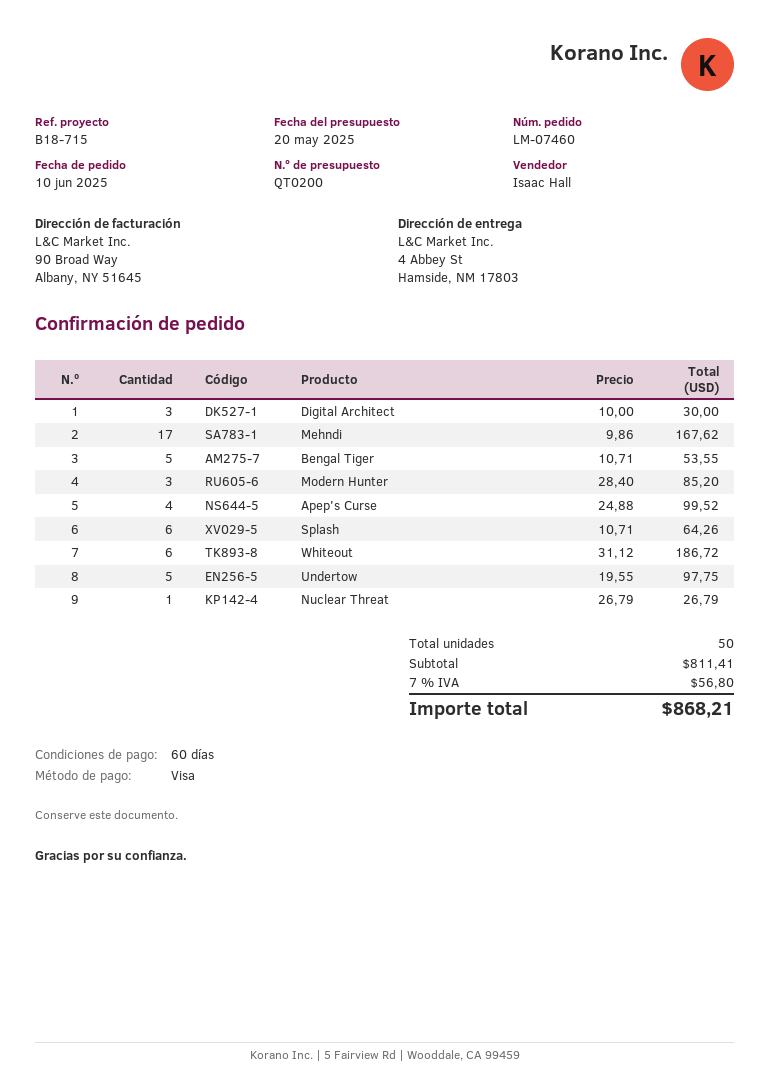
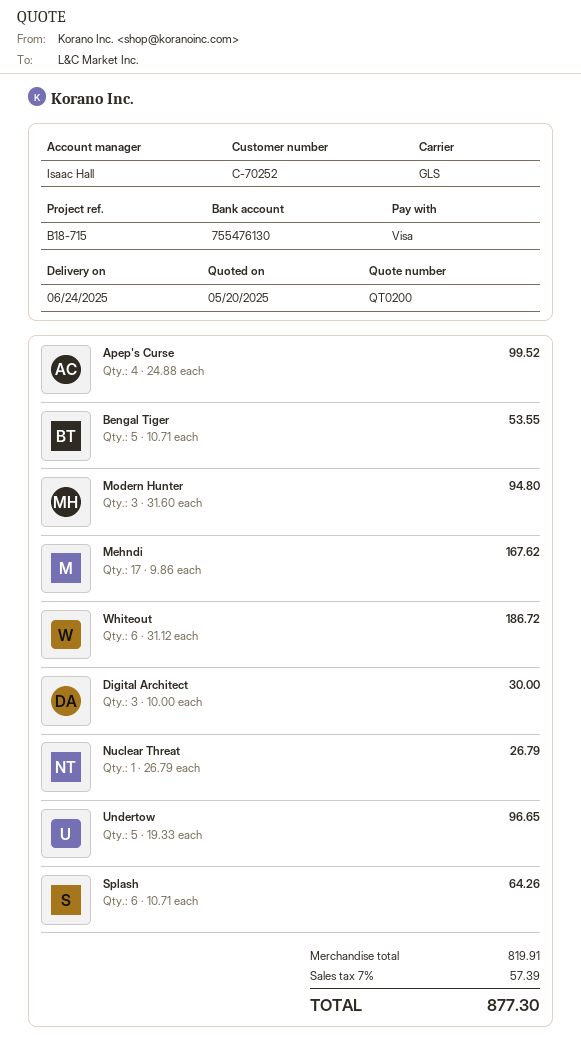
Modern Hunter: 3 x 28.40 = 85.20 -> 3 x 31.60 = 94.80
Undertow: 5 x 19.55 = 97.75 -> 5 x 19.33 = 96.65
subtotal: 811.41 -> 819.91
tax: 7% = 56.80 -> 7% = 57.39
total: 868.21 -> 877.30

